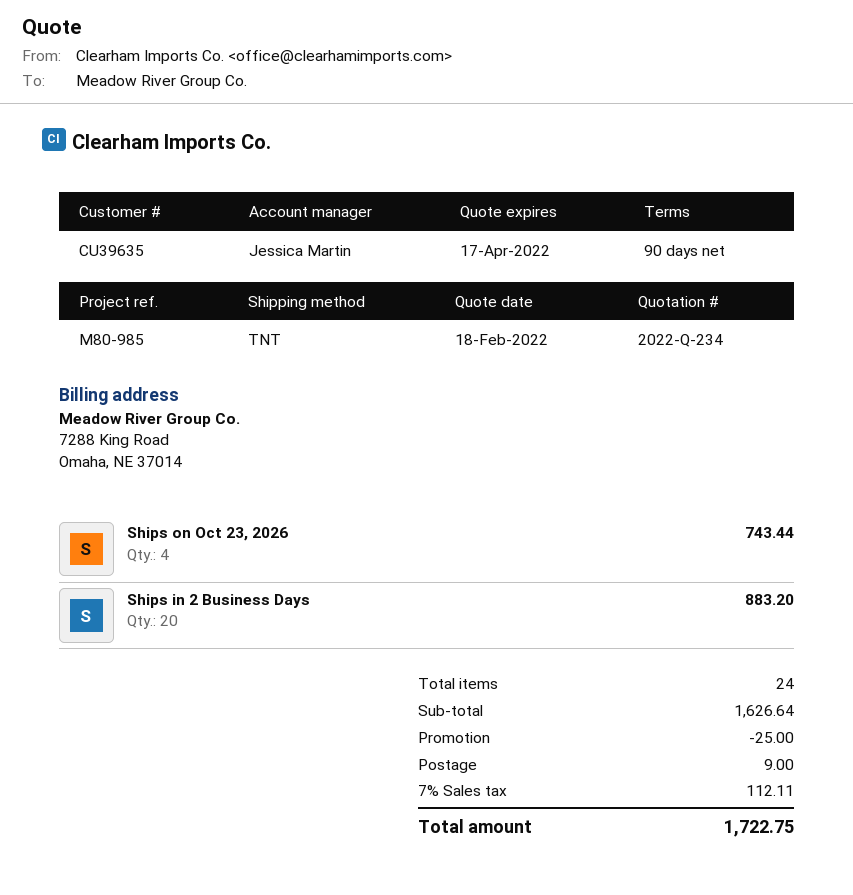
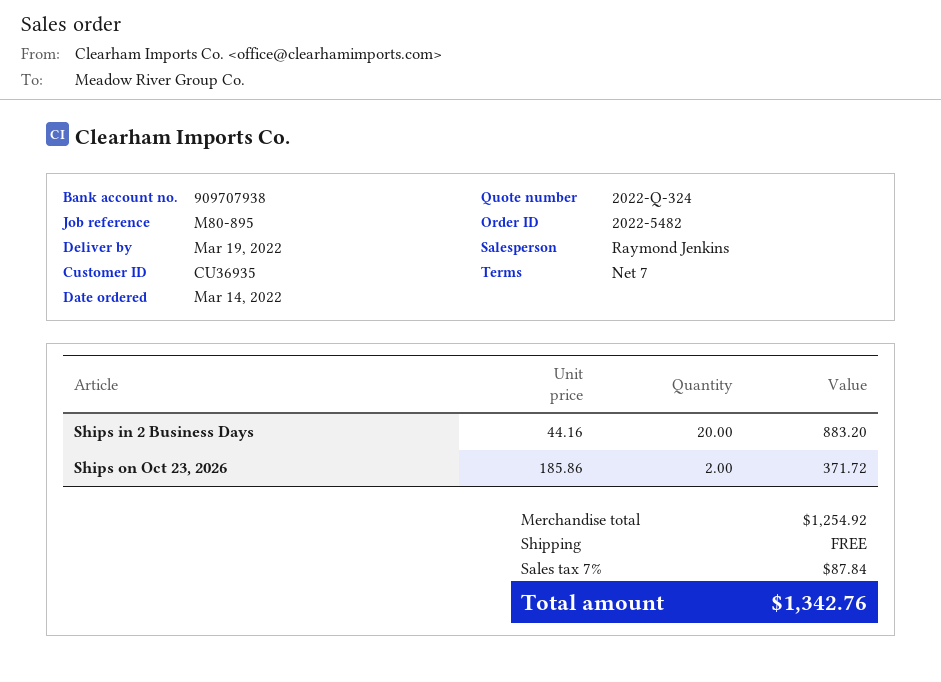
quote number: 2022-Q-234 -> 2022-Q-324
payment terms: 90 days -> 7 days
customer number: CU39635 -> CU36935
reference: M80-985 -> M80-895
sales rep: Jessica Martin -> Raymond Jenkins
Ships on Oct 23, 2026: 4 for 743.44 -> 2 for 371.72
subtotal: 1626.64 -> 1254.92
discount: 25.00 -> none
shipping: 9.00 -> 0.00
tax: 7% = 112.11 -> 7% = 87.84
total: 1722.75 -> 1342.76

